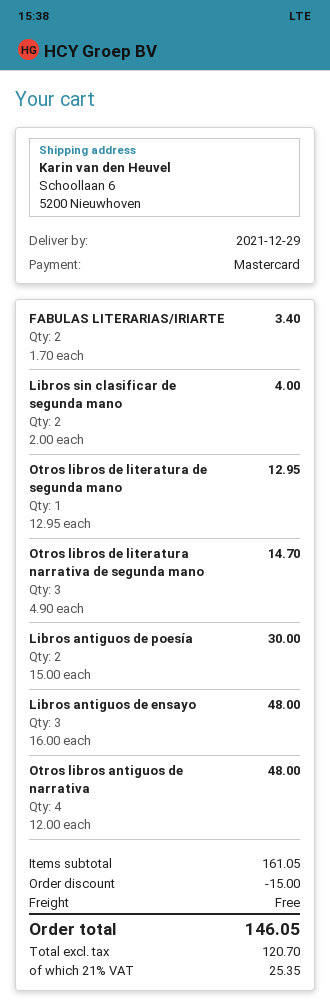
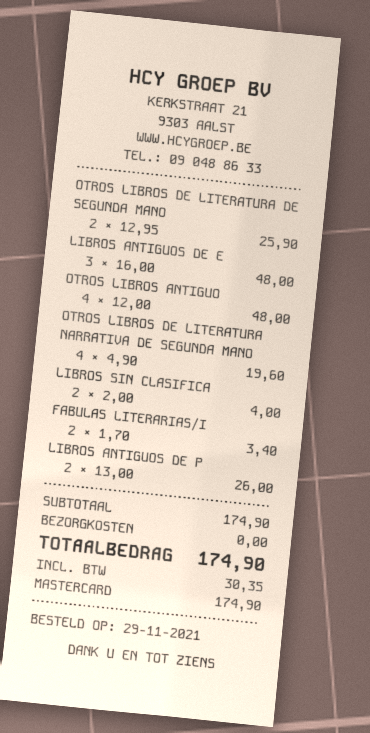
Otros libros de literatura de segunda mano: 1 x 12.95 = 12.95 -> 2 x 12.95 = 25.90
Otros libros de literatura narrativa de segunda mano: 3 x 4.90 = 14.70 -> 4 x 4.90 = 19.60
Libros antiguos de poesía: 2 x 15.00 = 30.00 -> 2 x 13.00 = 26.00
subtotal: 161.05 -> 174.90
discount: 15.00 -> none
tax: 25.35 -> 30.35
total: 146.05 -> 174.90

